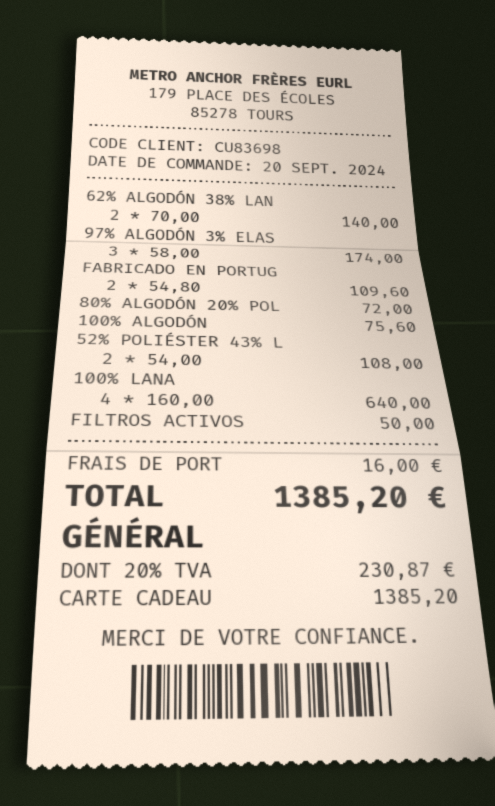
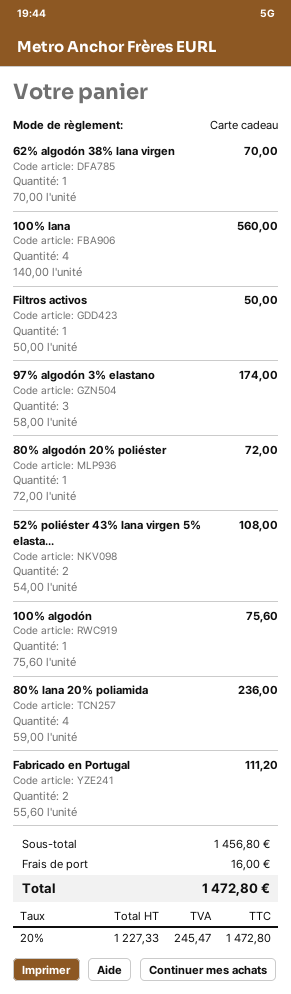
62% ALGODÓN 38% LAN: 2 x 70.00 = 140.00 -> 1 x 70.00 = 70.00
FABRICADO EN PORTUG: 2 x 54.80 = 109.60 -> 2 x 55.60 = 111.20
100% LANA: 4 x 160.00 = 640.00 -> 4 x 140.00 = 560.00
80% lana 20% poliamida: none -> 4 x 59.00 = 236.00
tax: 20% = 230.87 -> 20% = 245.47
total: 1385.20 -> 1472.80

